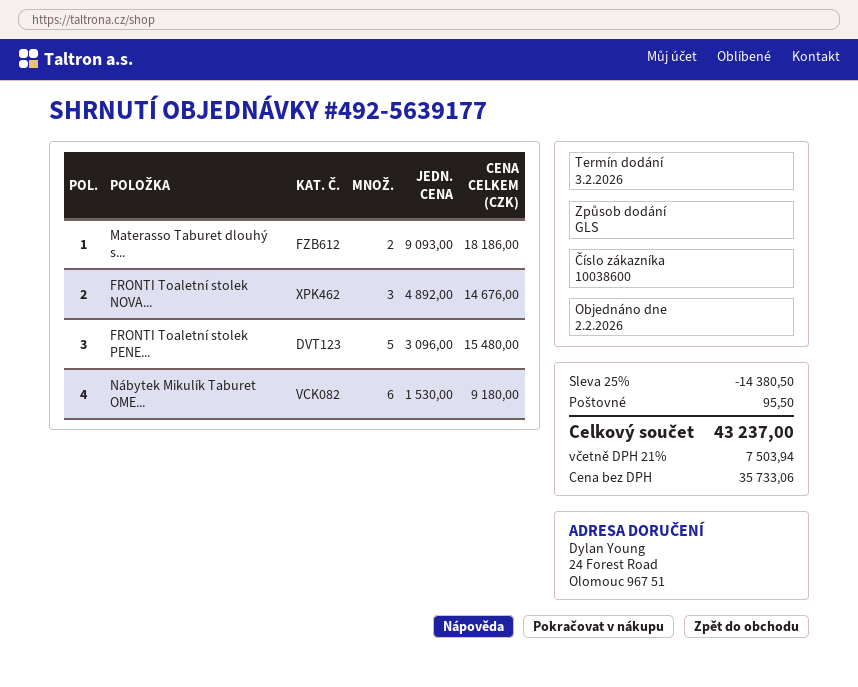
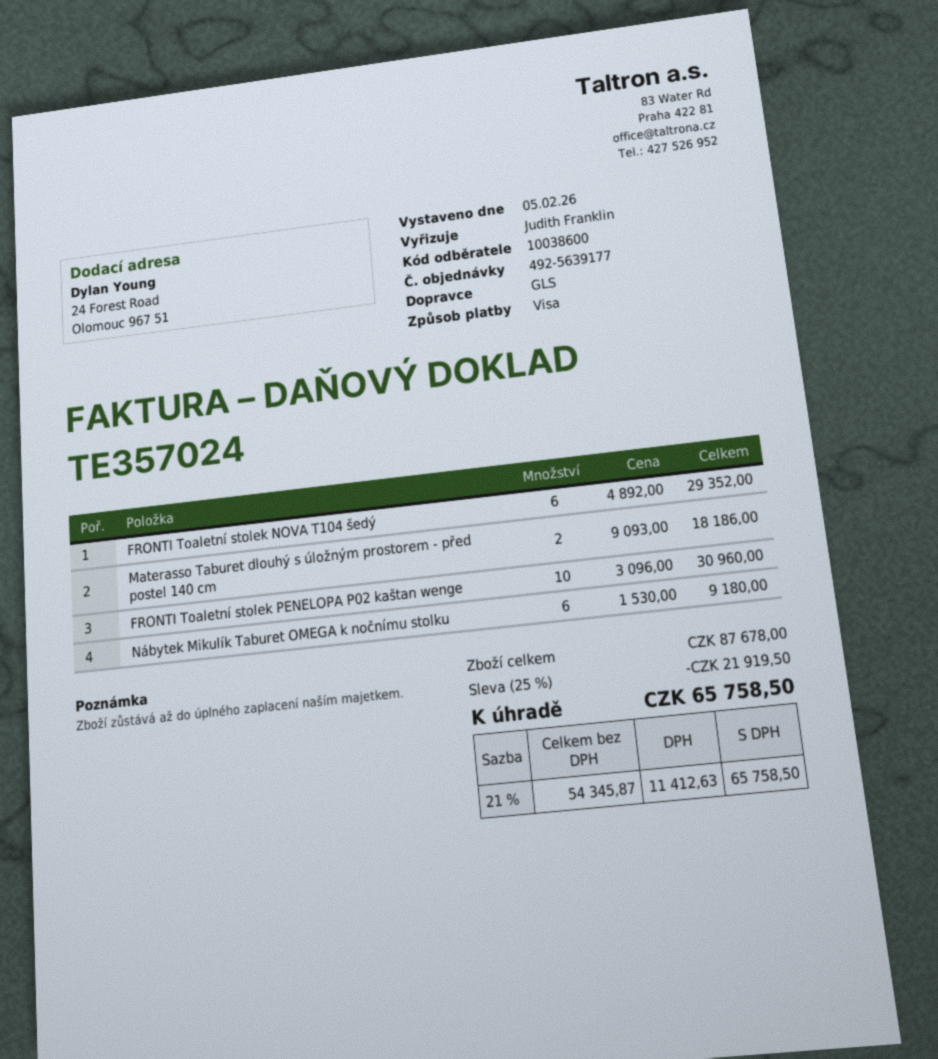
FRONTI Toaletní stolek NOVA...: 3 x 4892.00 = 14676.00 -> 6 x 4892.00 = 29352.00
FRONTI Toaletní stolek PENE...: 5 x 3096.00 = 15480.00 -> 10 x 3096.00 = 30960.00
discount: 25% = 14380.50 -> 25% = 21919.50
shipping: 95.50 -> none
net: 35733.06 -> 54345.87
tax: 21% = 7503.94 -> 21% = 11412.63
total: 43237.00 -> 65758.50

